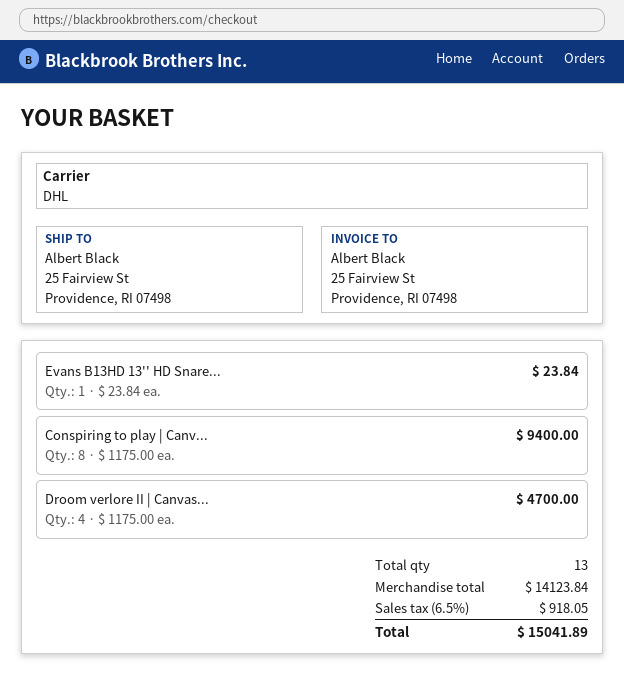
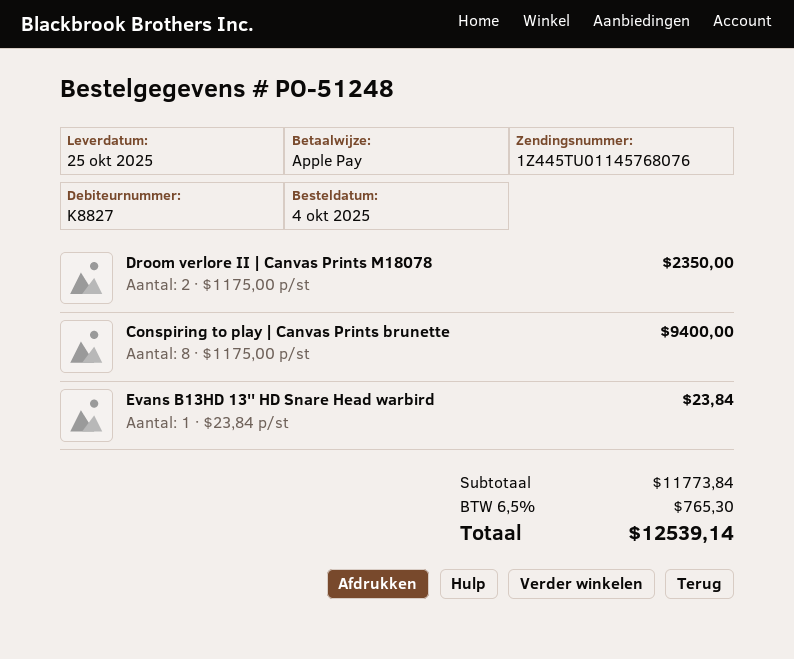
Droom verlore II | Canvas...: 4 x 1175.00 = 4700.00 -> 2 x 1175.00 = 2350.00
subtotal: 14123.84 -> 11773.84
tax: 6.5% = 918.05 -> 6.5% = 765.30
total: 15041.89 -> 12539.14

